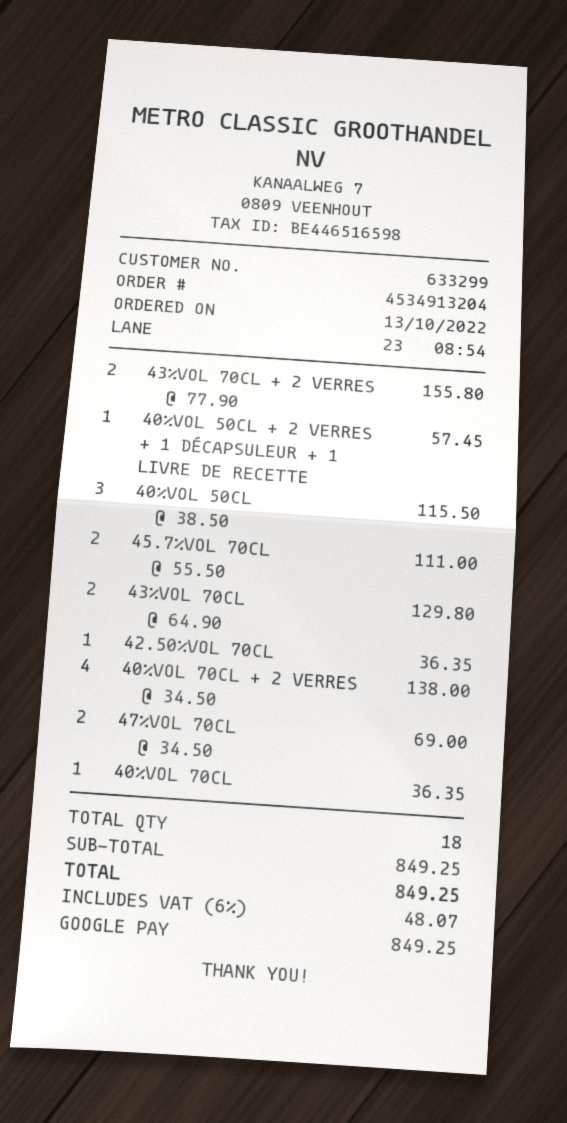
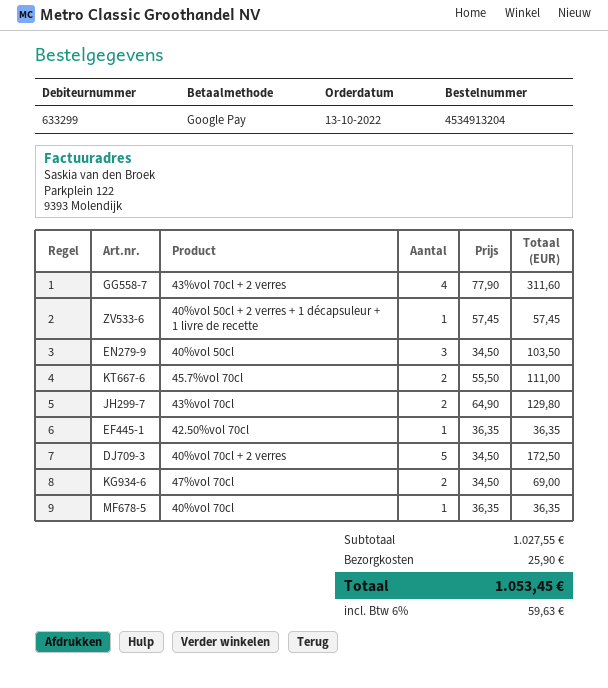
43%VOL 70CL + 2 VERRES: 2 x 77.90 = 155.80 -> 4 x 77.90 = 311.60
40%VOL 50CL: 3 x 38.50 = 115.50 -> 3 x 34.50 = 103.50
40%VOL 70CL + 2 VERRES: 4 x 34.50 = 138.00 -> 5 x 34.50 = 172.50
subtotal: 849.25 -> 1027.55
shipping: none -> 25.90
tax: 6% = 48.07 -> 6% = 59.63
total: 849.25 -> 1053.45

